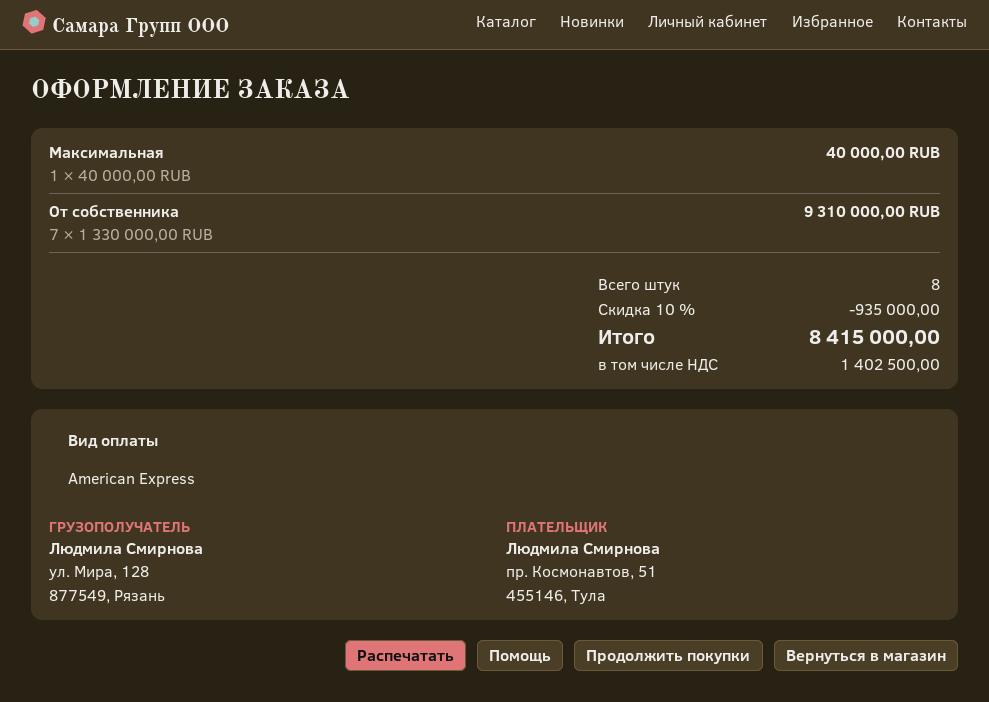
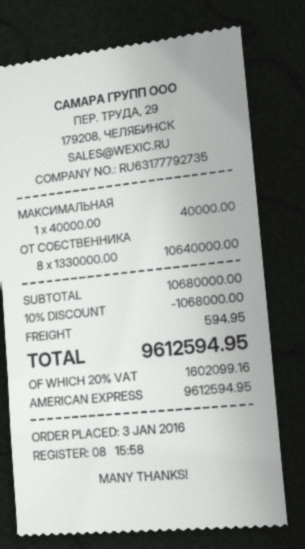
От собственника: 7 x 1330000.00 = 9310000.00 -> 8 x 1330000.00 = 10640000.00
discount: 10% = 935000.00 -> 10% = 1068000.00
shipping: none -> 594.95
tax: 1402500.00 -> 1602099.16
total: 8415000.00 -> 9612594.95

